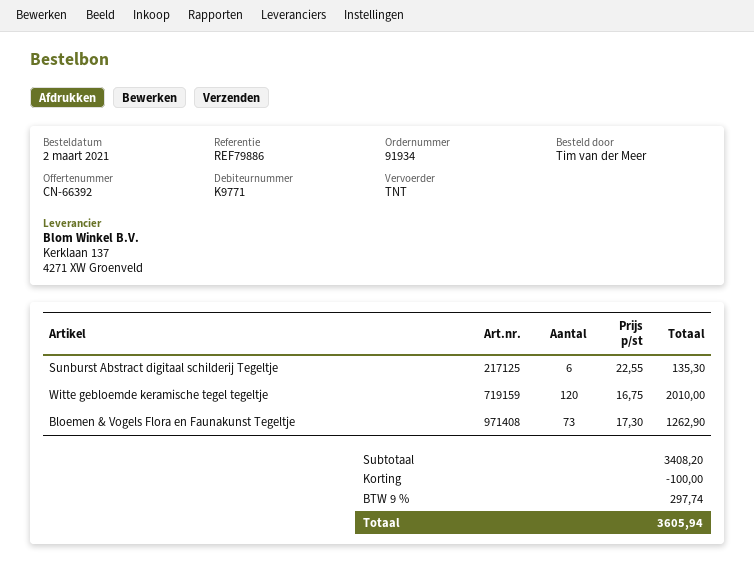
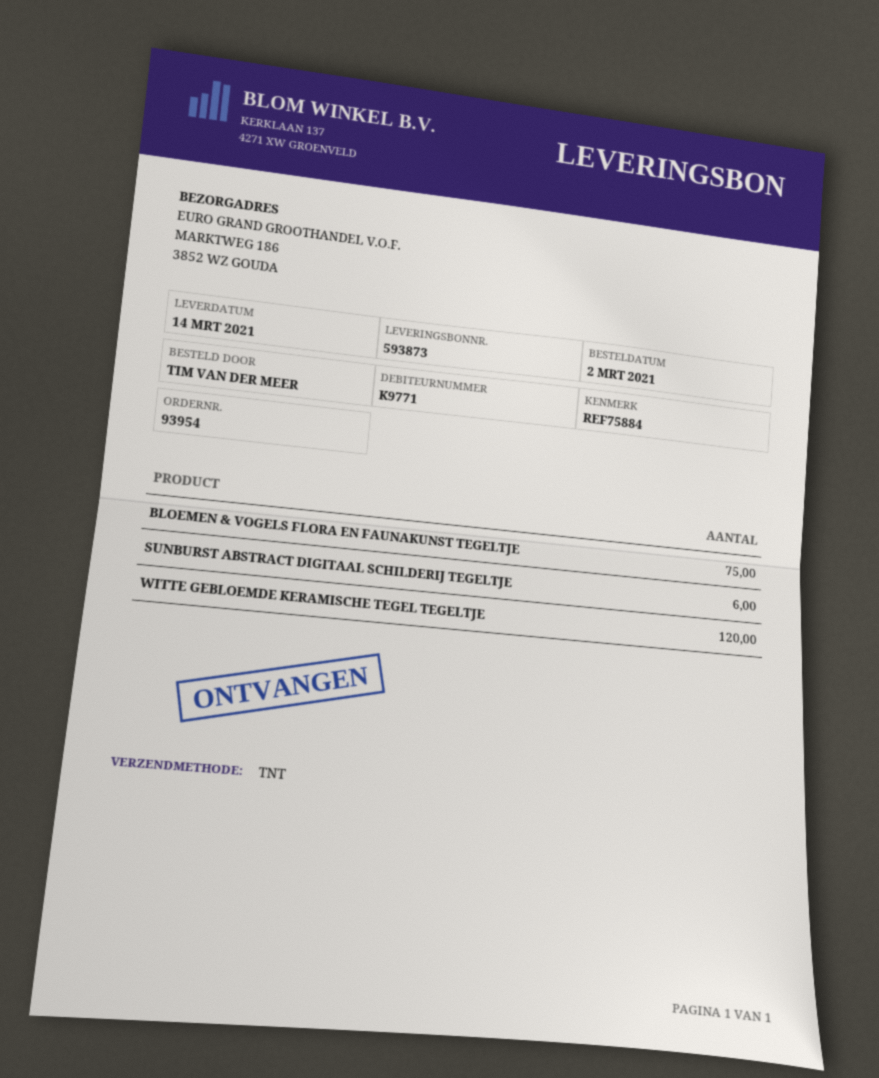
order number: 91934 -> 93954
reference: REF79886 -> REF75884
Bloemen & Vogels Flora en Faunakunst Tegeltje: 73 -> 75

